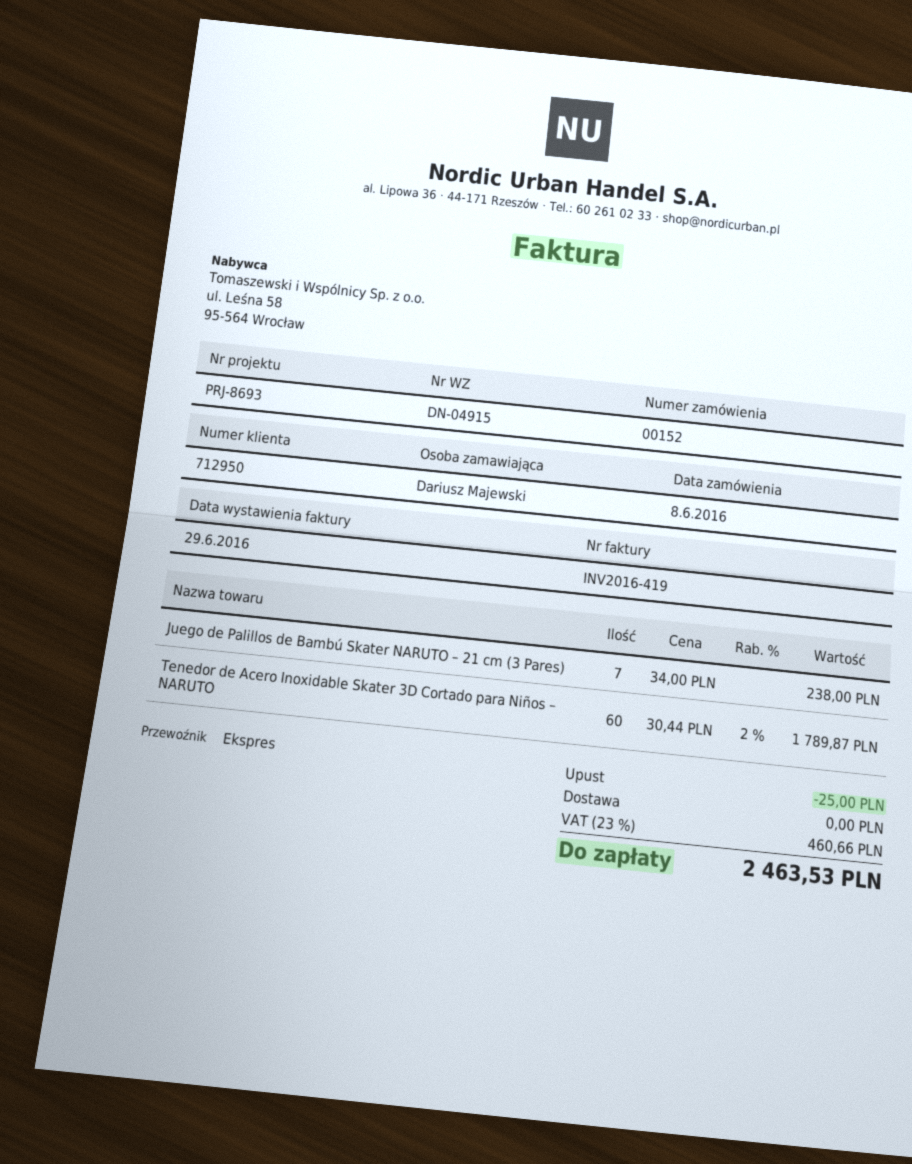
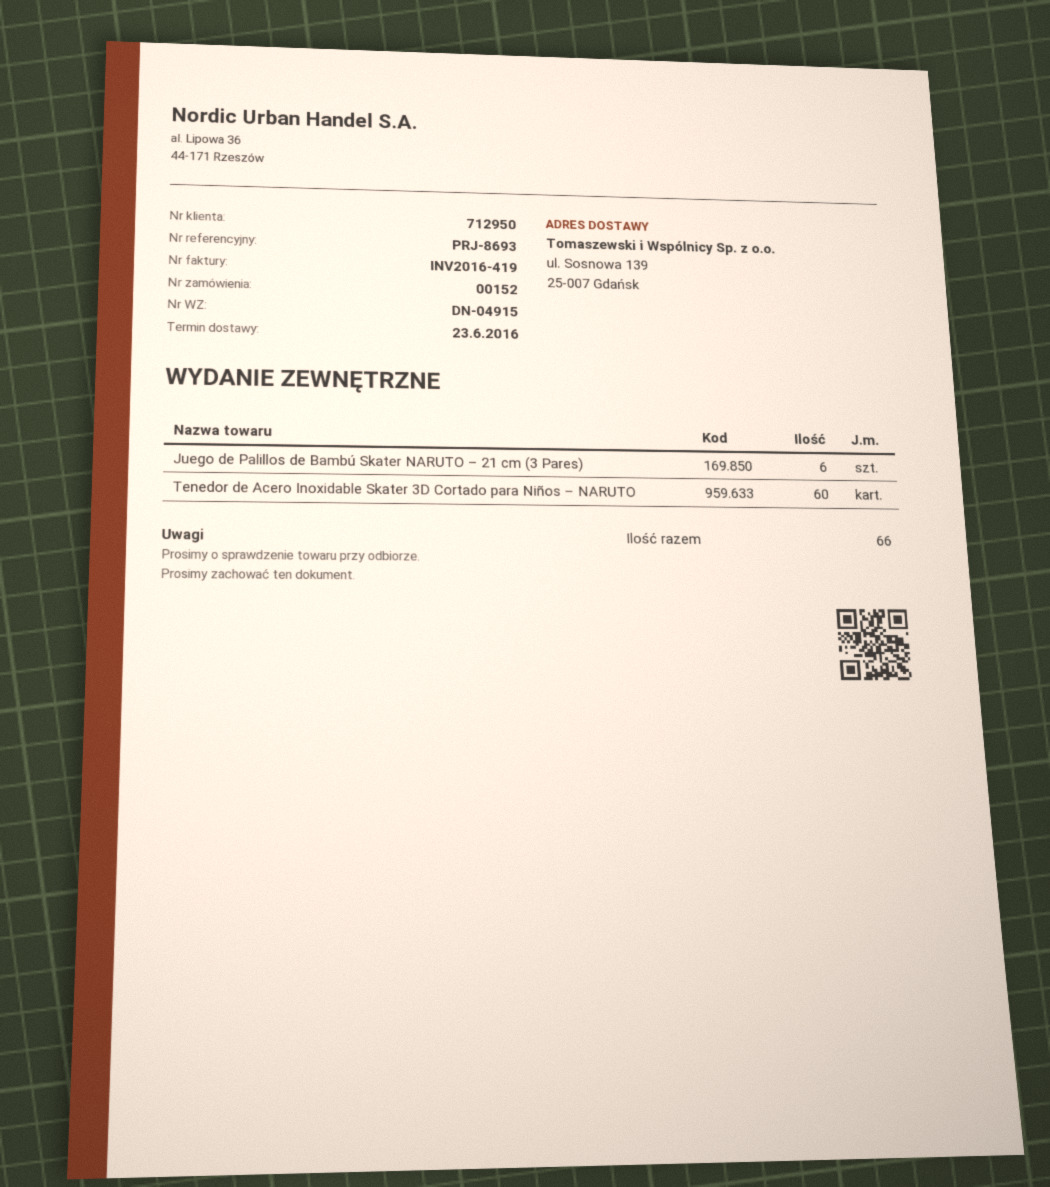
Juego de Palillos de Bambú Skater NARUTO – 21 cm (3 Pares): 7 -> 6

